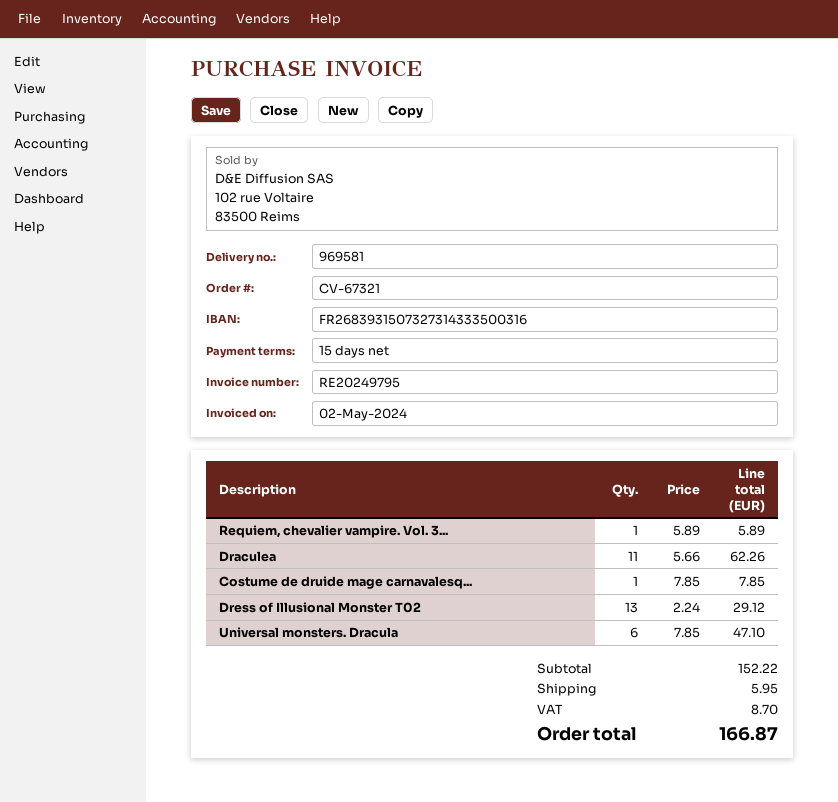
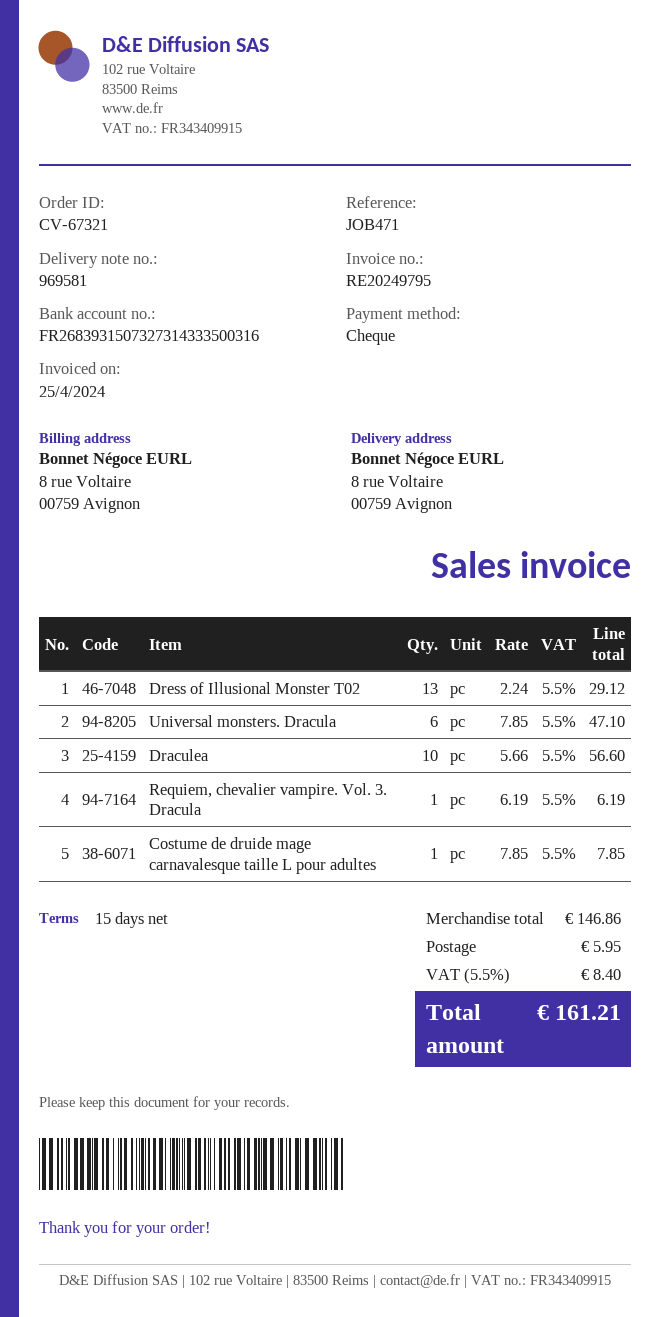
invoice date: 2024-05-02 -> 2024-04-25
Requiem, chevalier vampire. Vol. 3...: 1 x 5.89 = 5.89 -> 1 x 6.19 = 6.19
Draculea: 11 x 5.66 = 62.26 -> 10 x 5.66 = 56.60
subtotal: 152.22 -> 146.86
tax: 8.70 -> 8.40
total: 166.87 -> 161.21

